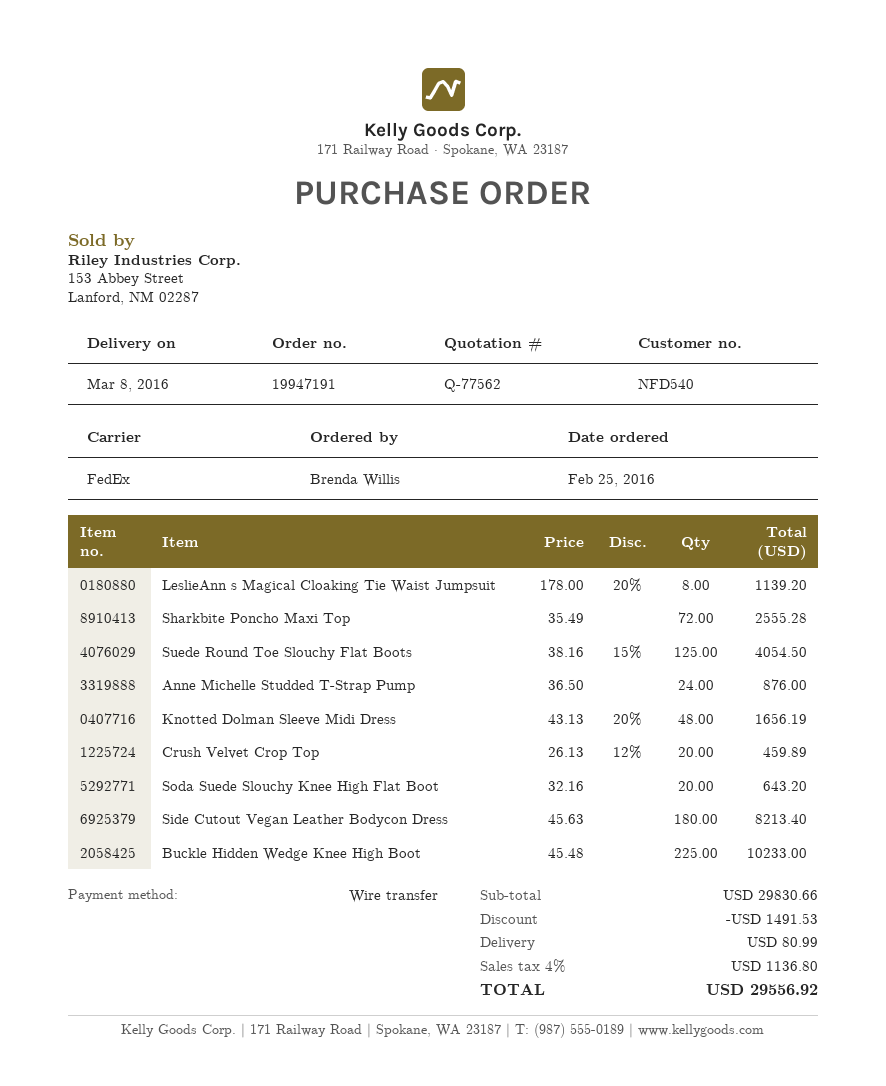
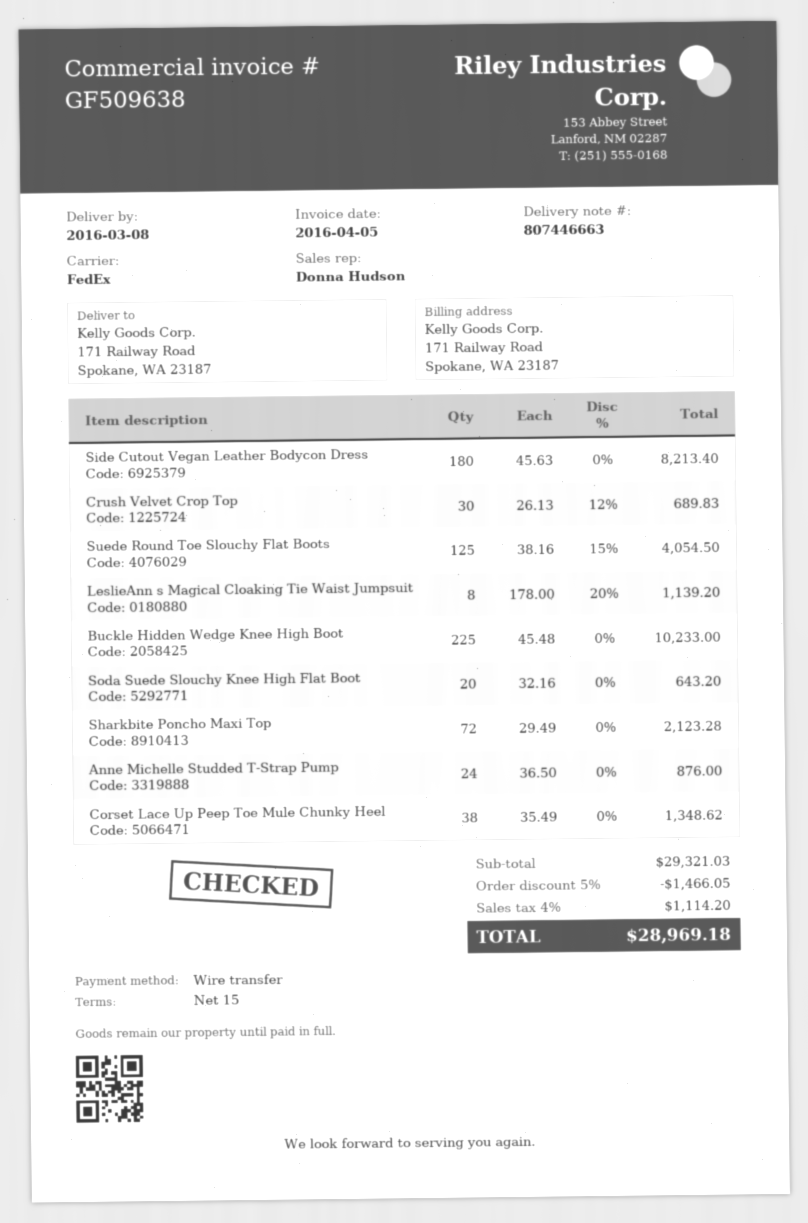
Sharkbite Poncho Maxi Top: 72 x 35.49 = 2555.28 -> 72 x 29.49 = 2123.28
Knotted Dolman Sleeve Midi Dress: 48 x 43.13 - 20% = 1656.19 -> none
Crush Velvet Crop Top: 20 x 26.13 - 12% = 459.89 -> 30 x 26.13 - 12% = 689.83
Corset Lace Up Peep Toe Mule Chunky Heel: none -> 38 x 35.49 = 1348.62
subtotal: 29830.66 -> 29321.03
discount: 1491.53 -> 1466.05
shipping: 80.99 -> none
tax: 4% = 1136.80 -> 4% = 1114.20
total: 29556.92 -> 28969.18

